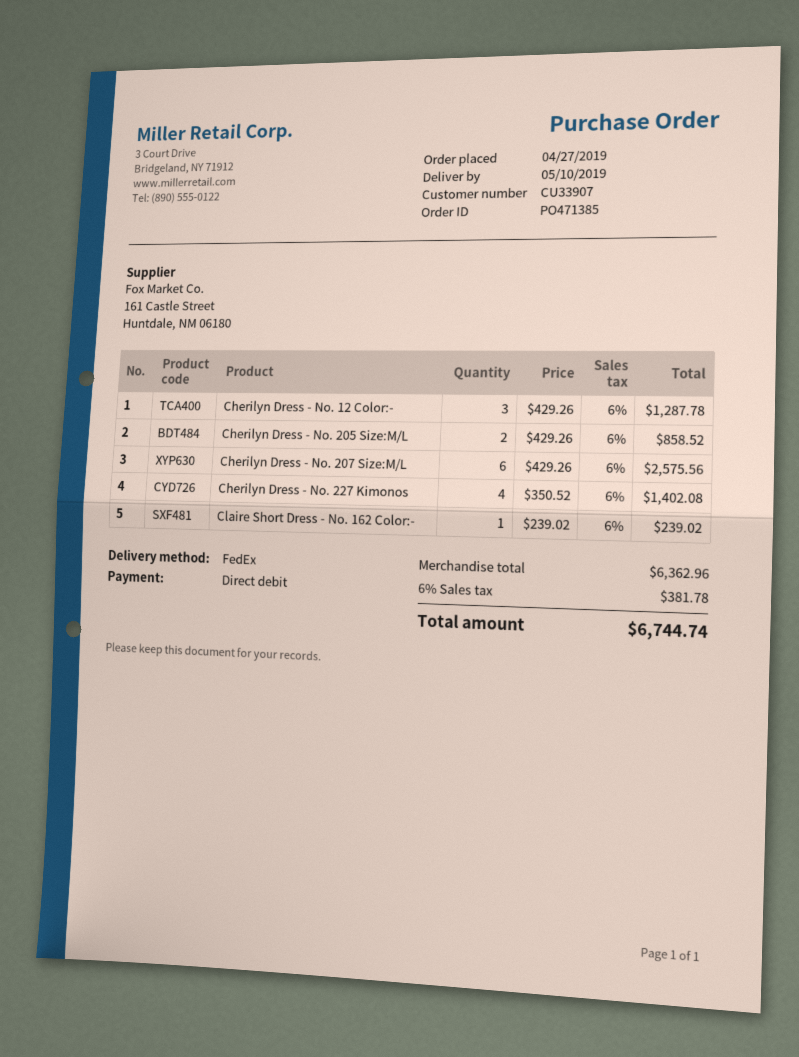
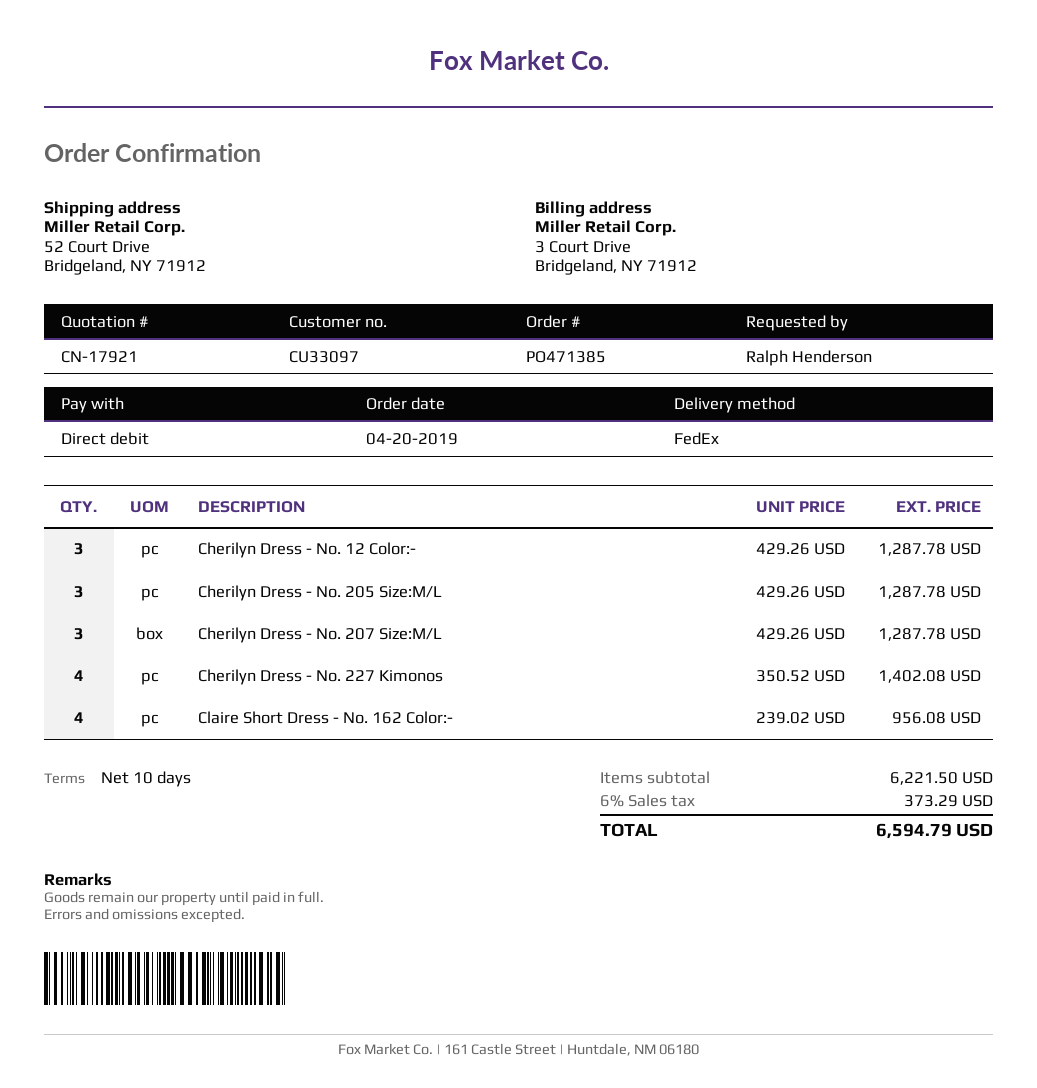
order date: 2019-04-27 -> 2019-04-20
customer number: CU33907 -> CU33097
Cherilyn Dress - No. 205 Size:M/L: 2 x 429.26 = 858.52 -> 3 x 429.26 = 1287.78
Cherilyn Dress - No. 207 Size:M/L: 6 x 429.26 = 2575.56 -> 3 x 429.26 = 1287.78
Claire Short Dress - No. 162 Color:-: 1 x 239.02 = 239.02 -> 4 x 239.02 = 956.08
subtotal: 6362.96 -> 6221.50
tax: 6% = 381.78 -> 6% = 373.29
total: 6744.74 -> 6594.79

